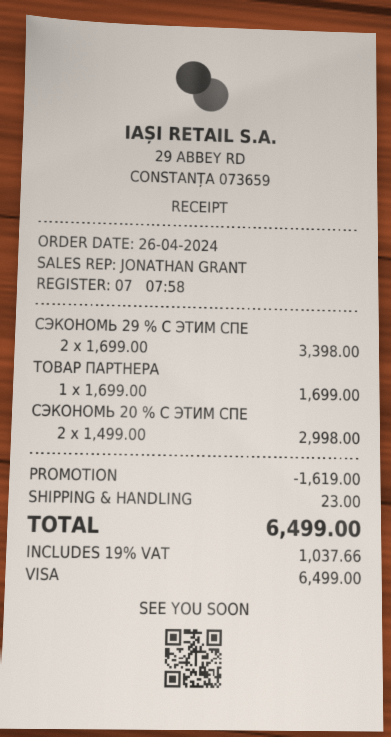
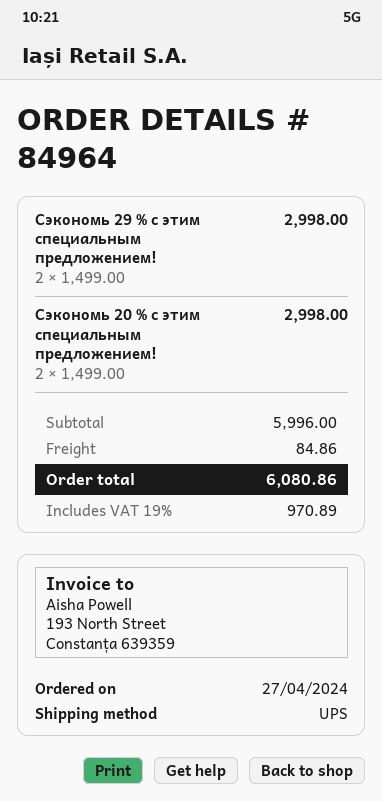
order date: 2024-04-26 -> 2024-04-27
СЭКОНОМЬ 29 % С ЭТИМ СПЕ: 2 x 1699.00 = 3398.00 -> 2 x 1499.00 = 2998.00
ТОВАР ПАРТНЕРА: 1 x 1699.00 = 1699.00 -> none
discount: 1619.00 -> none
shipping: 23.00 -> 84.86
tax: 19% = 1037.66 -> 19% = 970.89
total: 6499.00 -> 6080.86

